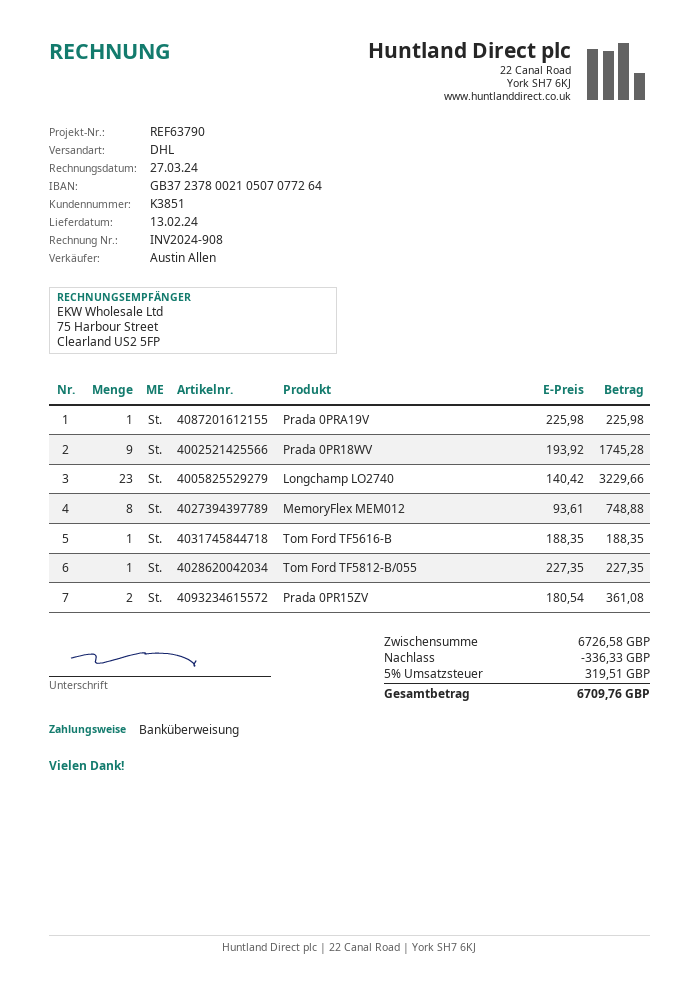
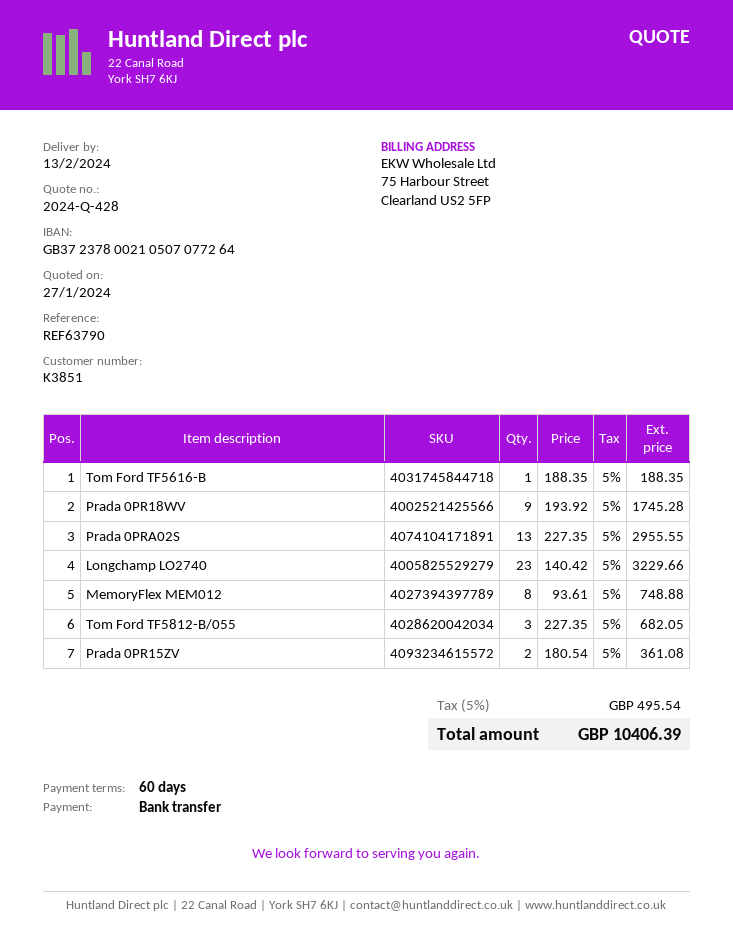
Prada 0PRA19V: 1 x 225.98 = 225.98 -> none
Tom Ford TF5812-B/055: 1 x 227.35 = 227.35 -> 3 x 227.35 = 682.05
Prada 0PRA02S: none -> 13 x 227.35 = 2955.55
discount: 336.33 -> none
tax: 5% = 319.51 -> 5% = 495.54
total: 6709.76 -> 10406.39

